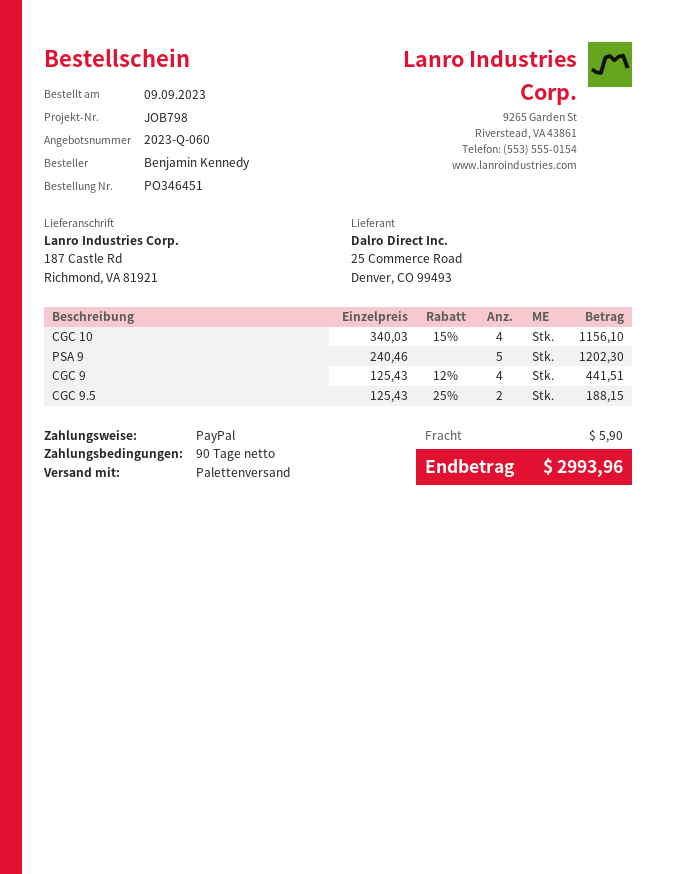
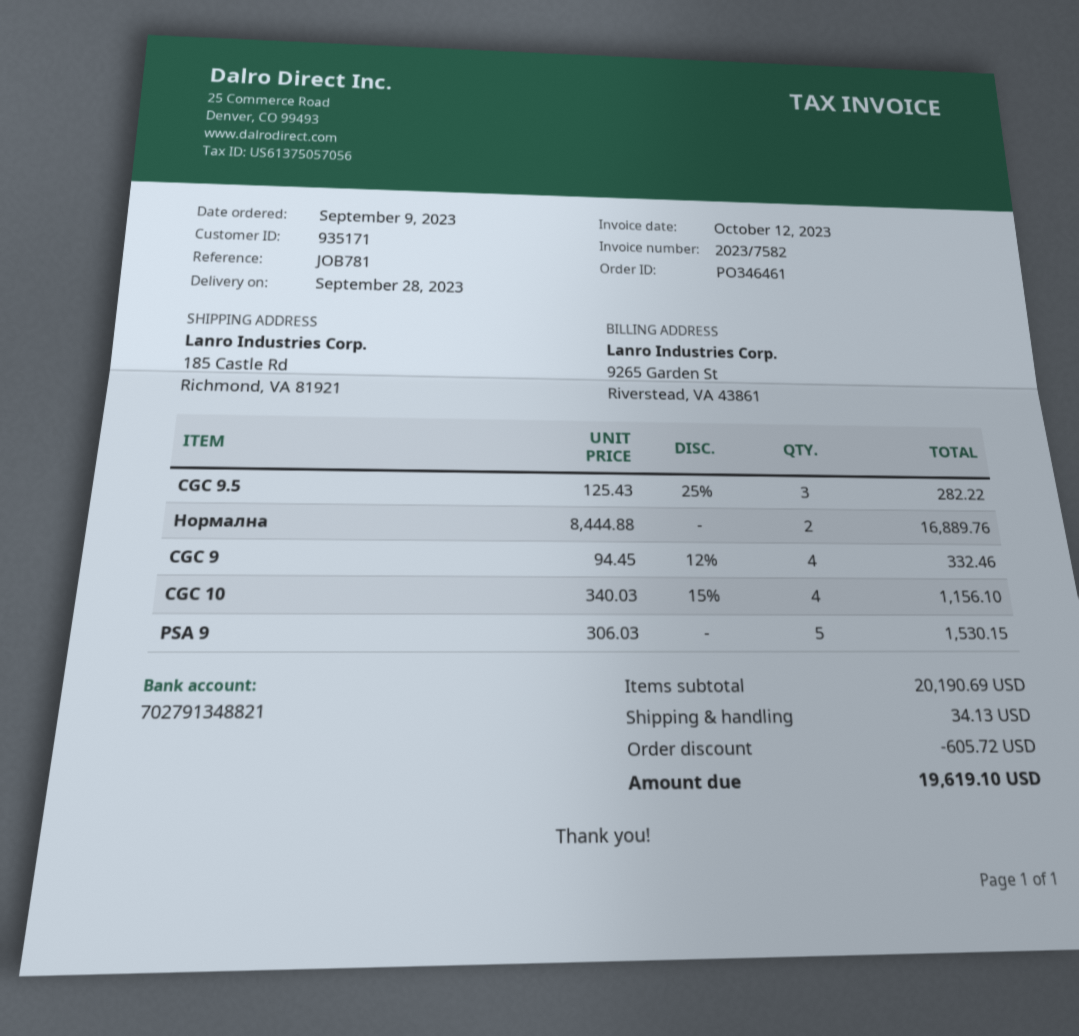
order number: PO346451 -> PO346461
reference: JOB798 -> JOB781
ship to: 187 Castle Rd, Richmond, VA 81921 -> 185 Castle Rd, Richmond, VA 81921
PSA 9: 5 x 240.46 = 1202.30 -> 5 x 306.03 = 1530.15
CGC 9: 4 x 125.43 - 12% = 441.51 -> 4 x 94.45 - 12% = 332.46
CGC 9.5: 2 x 125.43 - 25% = 188.15 -> 3 x 125.43 - 25% = 282.22
Нормална: none -> 2 x 8444.88 = 16889.76
discount: none -> 605.72
shipping: 5.90 -> 34.13
total: 2993.96 -> 19619.10

